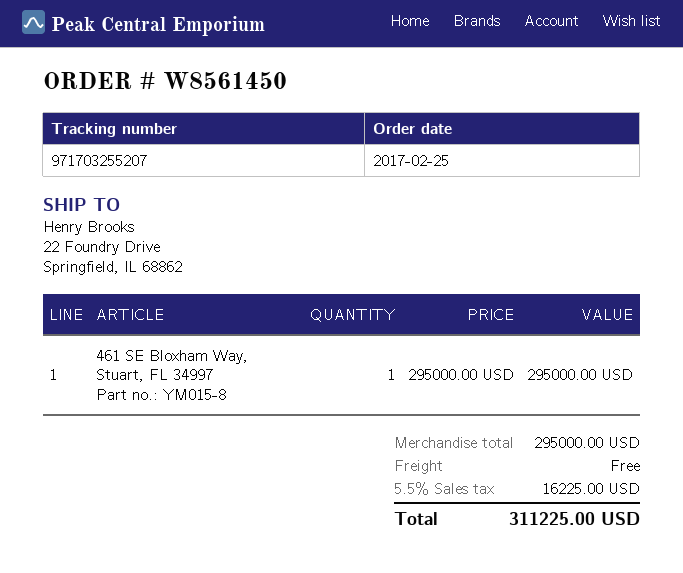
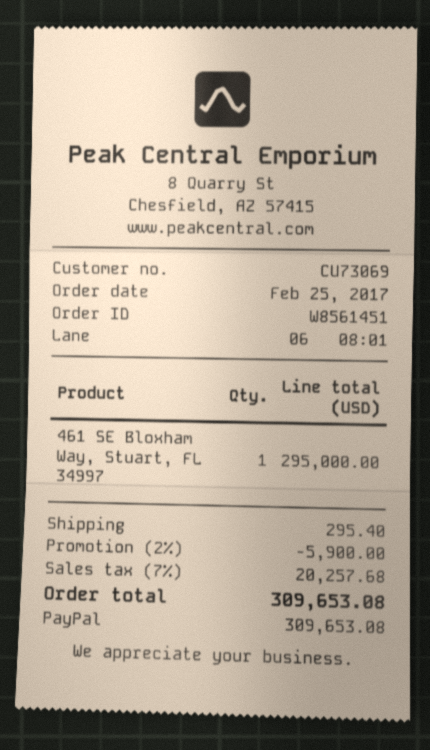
order number: W8561450 -> W8561451
discount: none -> 2% = 5900.00
shipping: 0.00 -> 295.40
tax: 5.5% = 16225.00 -> 7% = 20257.68
total: 311225.00 -> 309653.08

